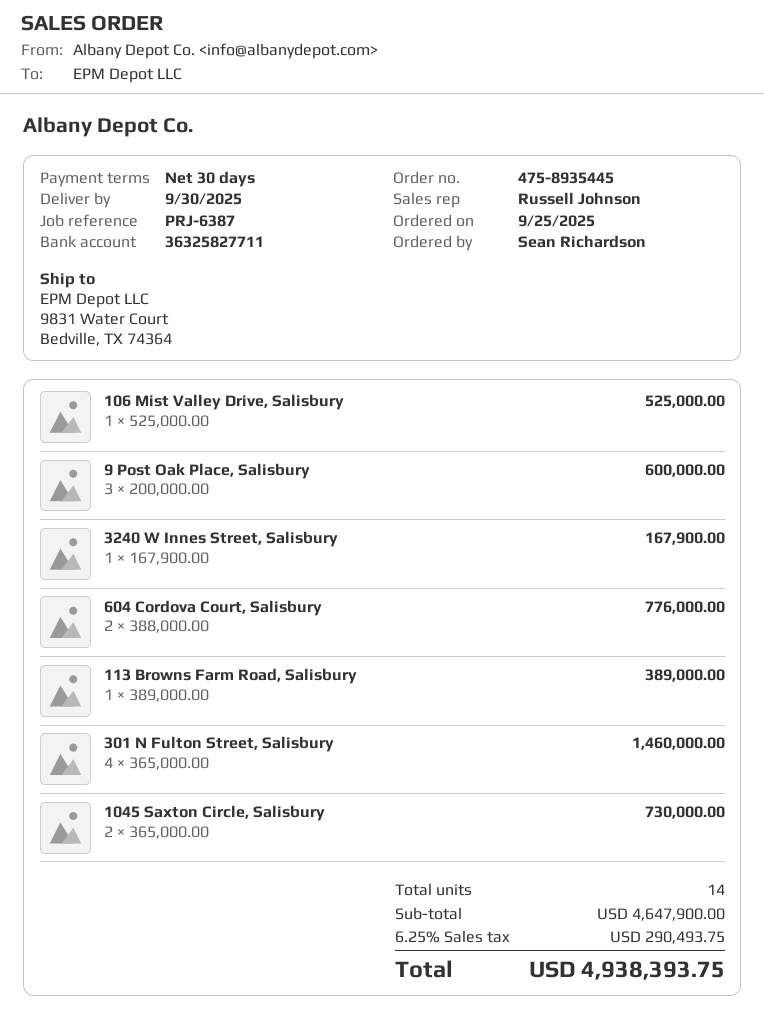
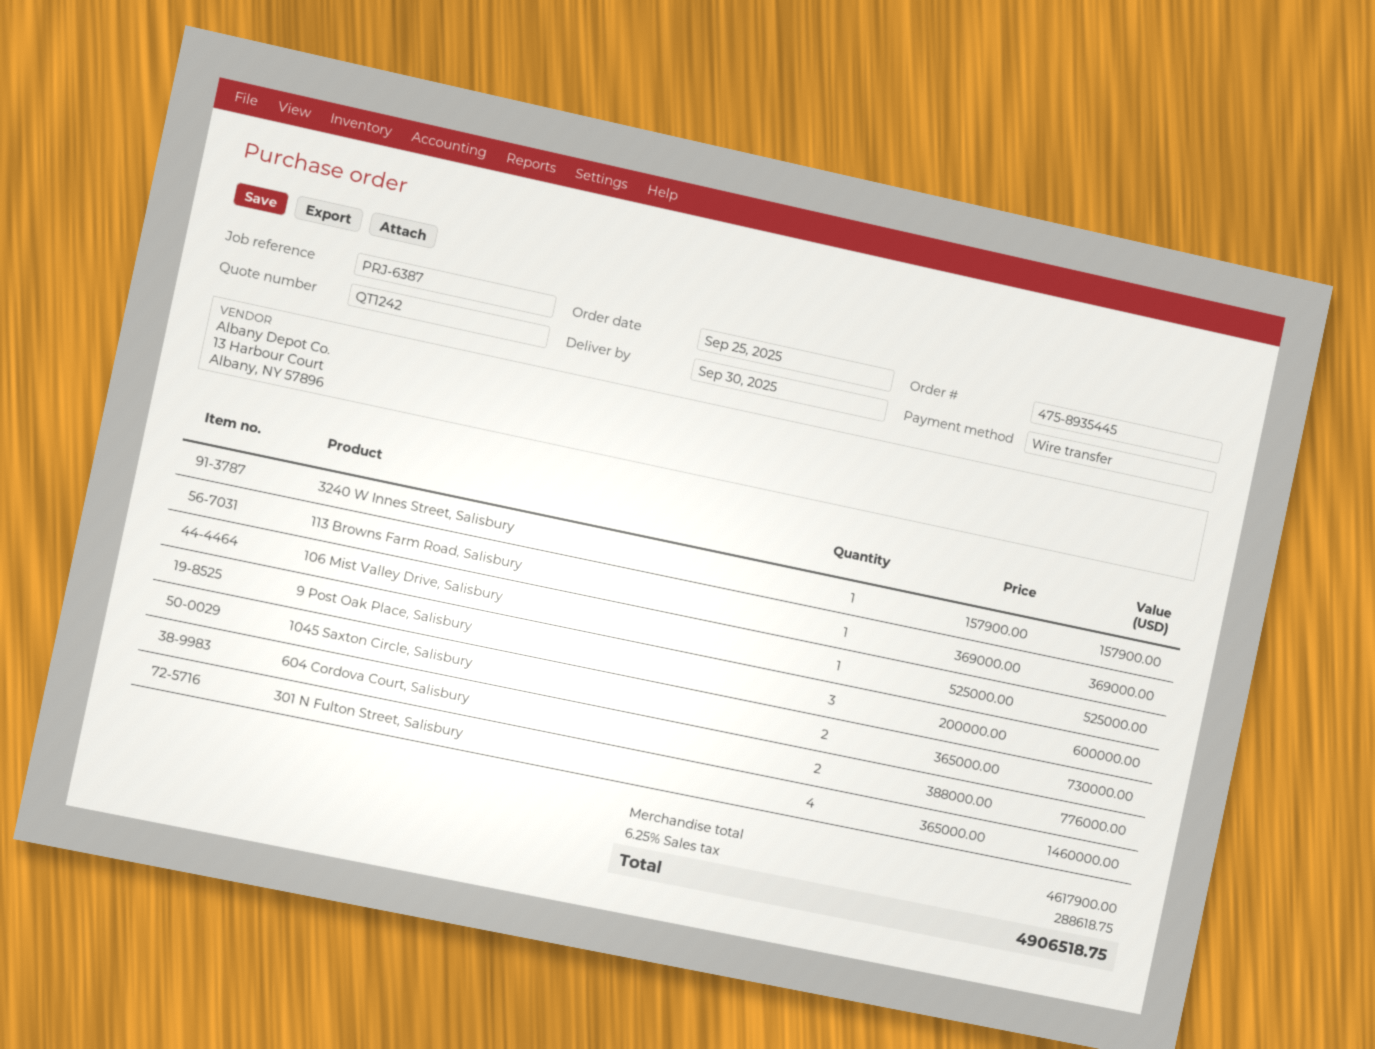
3240 W Innes Street, Salisbury: 1 x 167900.00 = 167900.00 -> 1 x 157900.00 = 157900.00
113 Browns Farm Road, Salisbury: 1 x 389000.00 = 389000.00 -> 1 x 369000.00 = 369000.00
subtotal: 4647900.00 -> 4617900.00
tax: 6.25% = 290493.75 -> 6.25% = 288618.75
total: 4938393.75 -> 4906518.75

